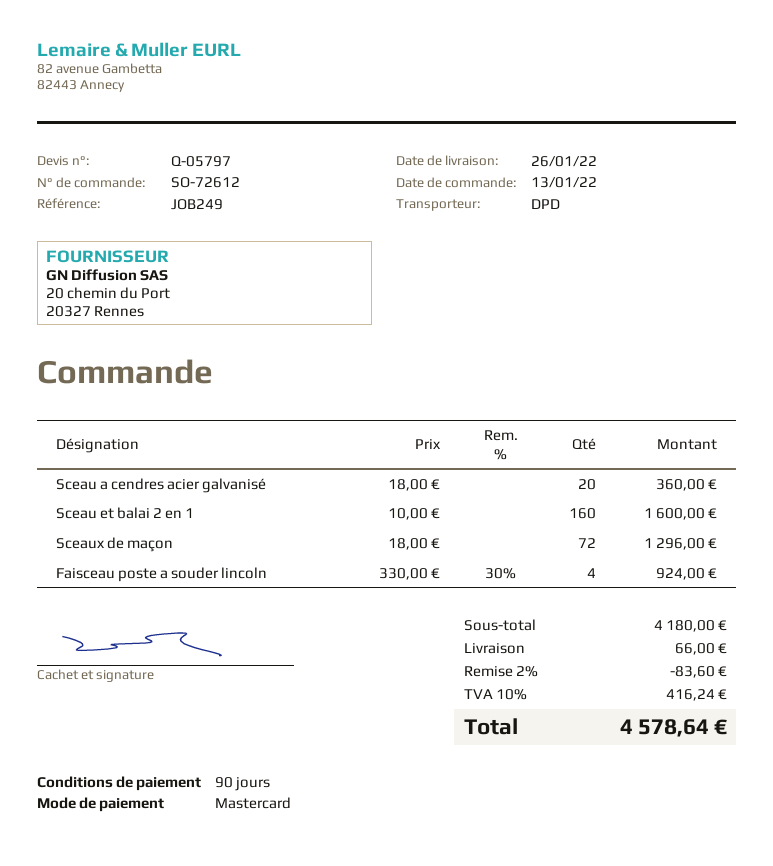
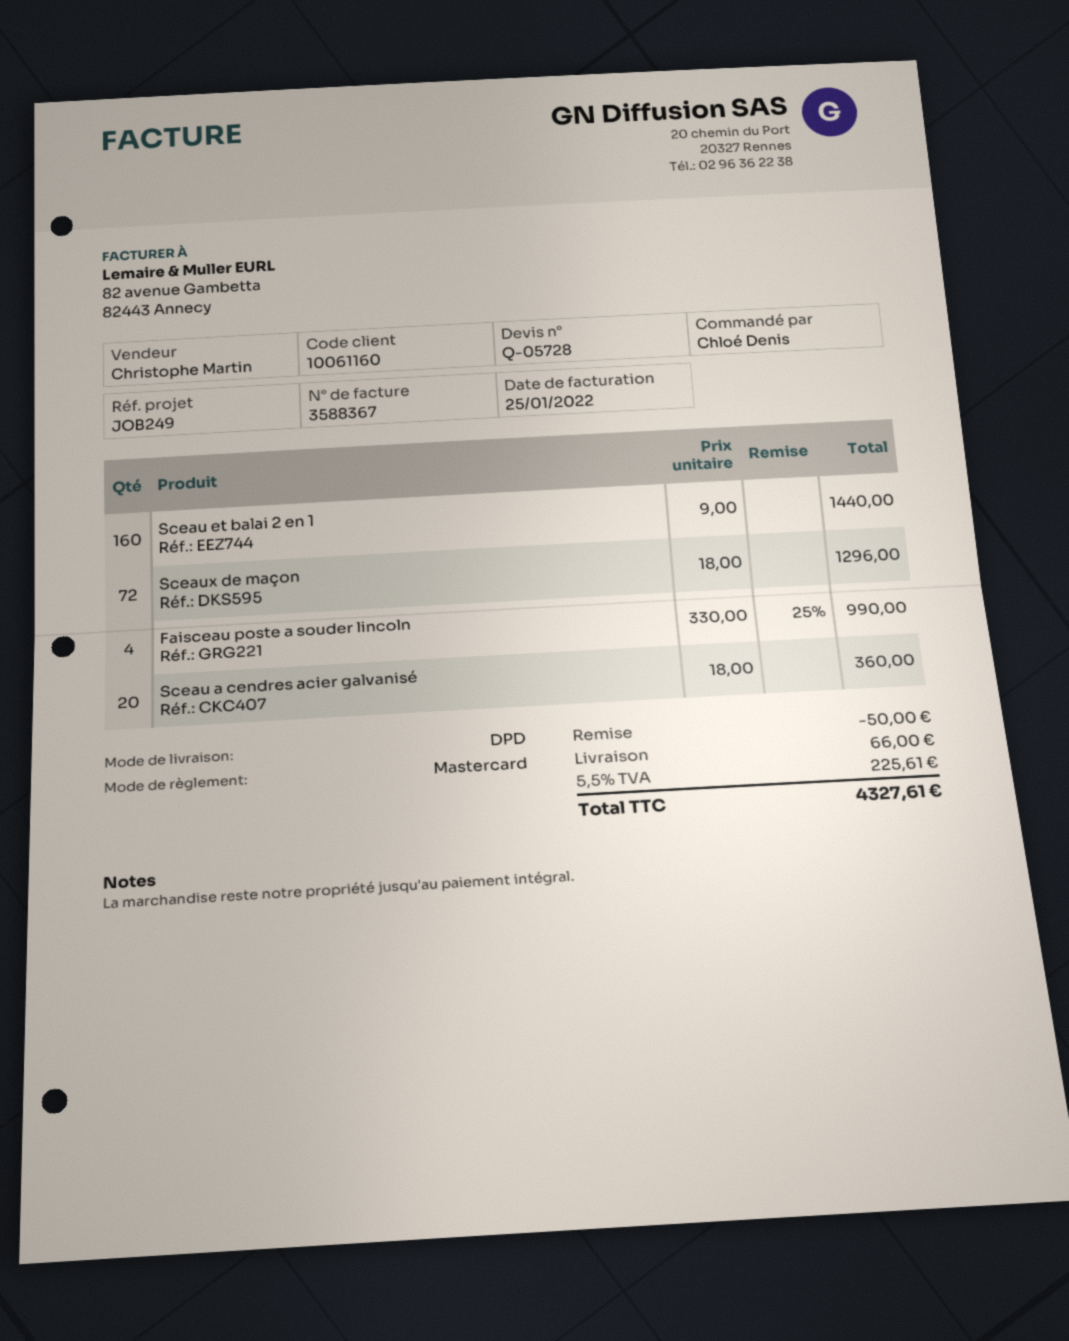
quote number: Q-05797 -> Q-05728
Sceau et balai 2 en 1: 160 x 10.00 = 1600.00 -> 160 x 9.00 = 1440.00
Faisceau poste a souder lincoln: 4 x 330.00 - 30% = 924.00 -> 4 x 330.00 - 25% = 990.00
discount: 83.60 -> 50.00
tax: 10% = 416.24 -> 5.5% = 225.61
total: 4578.64 -> 4327.61

